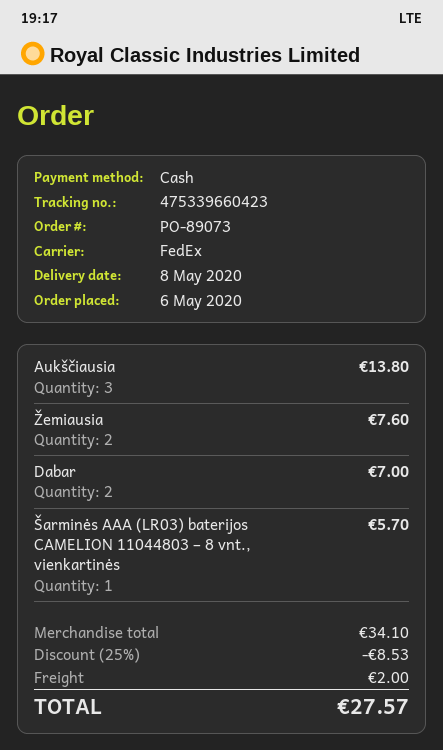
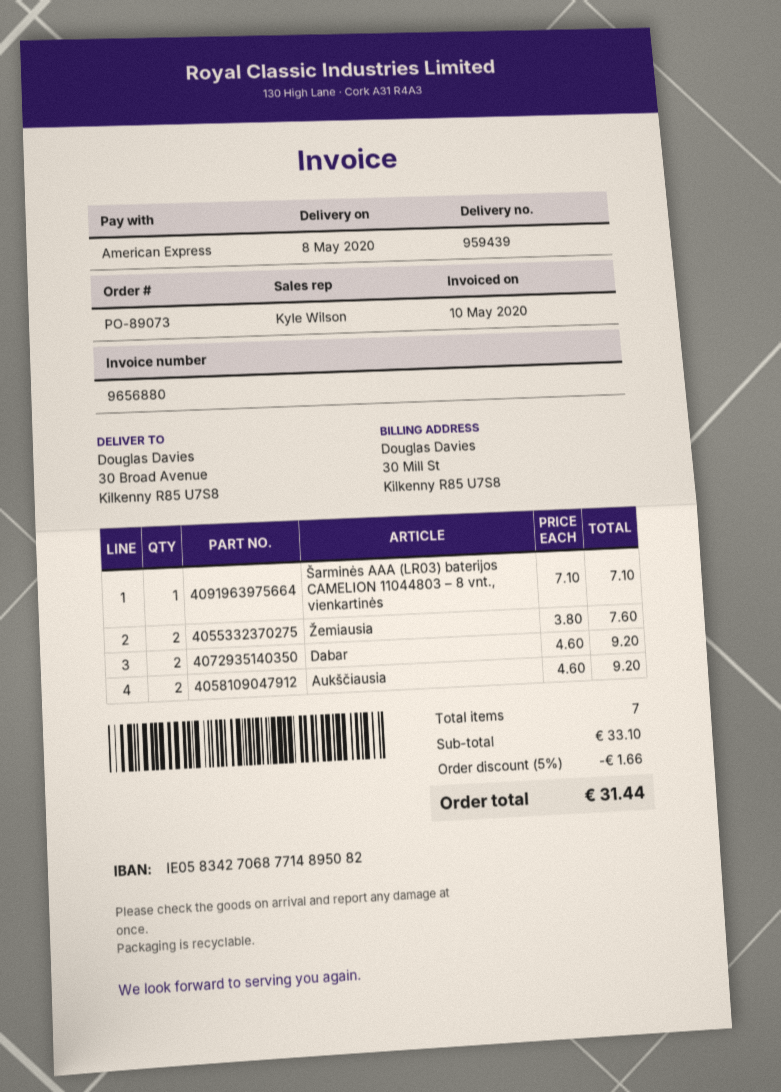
payment method: cash -> American Express
Aukščiausia: 3 for 13.80 -> 2 for 9.20
Dabar: 2 for 7.00 -> 2 for 9.20
Šarminės AAA (LR03) baterijos CAMELION 11044803 – 8 vnt., vienkartinės: 1 for 5.70 -> 1 for 7.10
subtotal: 34.10 -> 33.10
discount: 25% = 8.53 -> 5% = 1.66
shipping: 2.00 -> none
total: 27.57 -> 31.44

